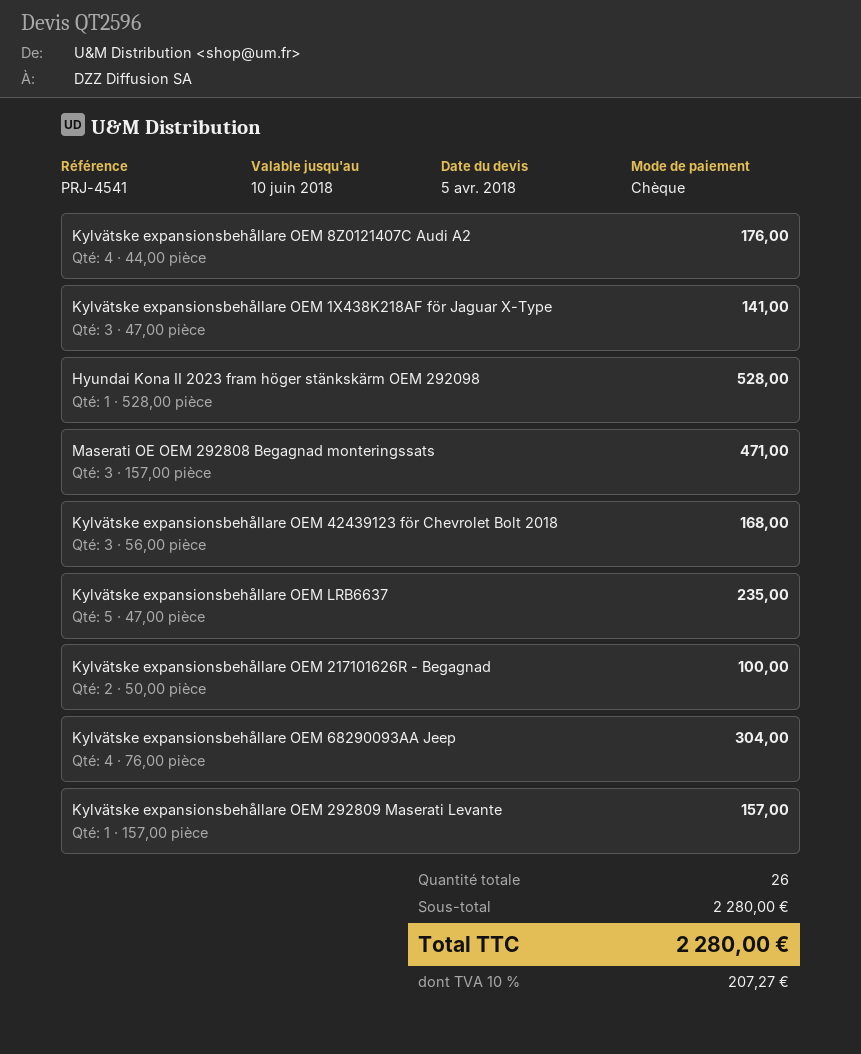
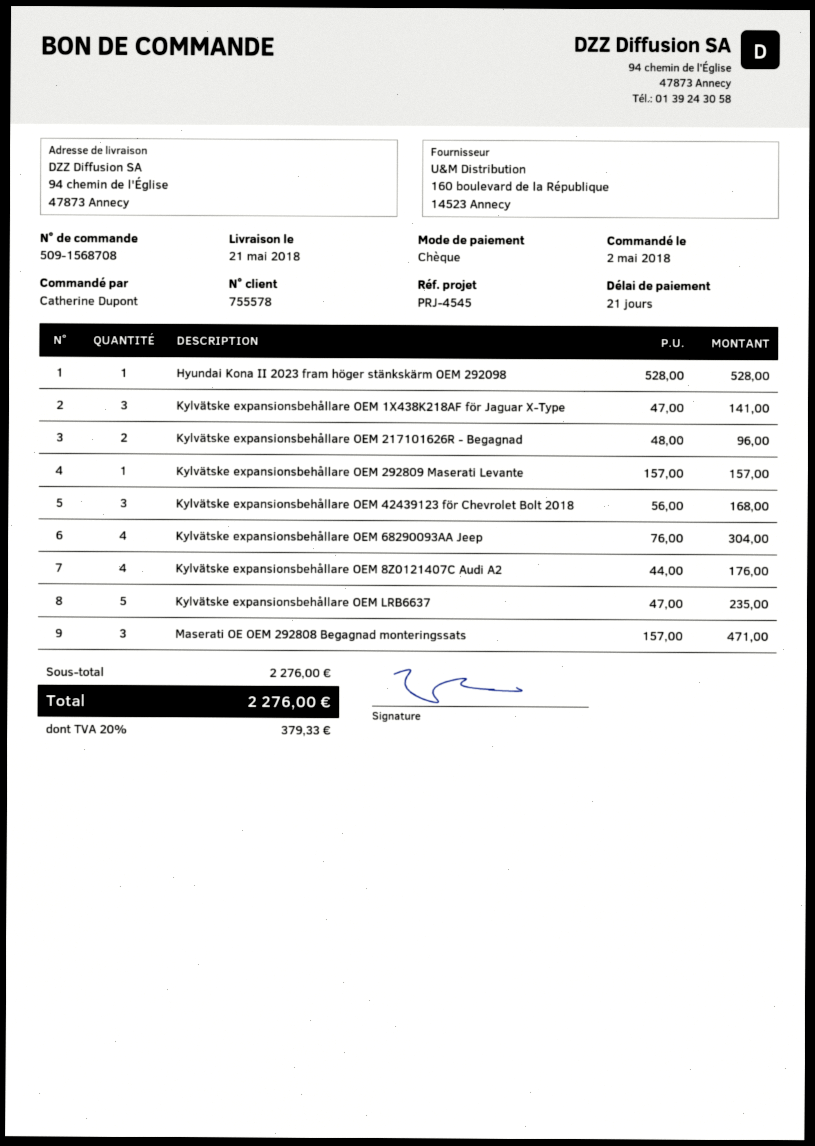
reference: PRJ-4541 -> PRJ-4545
Kylvätske expansionsbehållare OEM 217101626R - Begagnad: 2 x 50.00 = 100.00 -> 2 x 48.00 = 96.00
subtotal: 2280.00 -> 2276.00
tax: 10% = 207.27 -> 20% = 379.33
total: 2280.00 -> 2276.00

